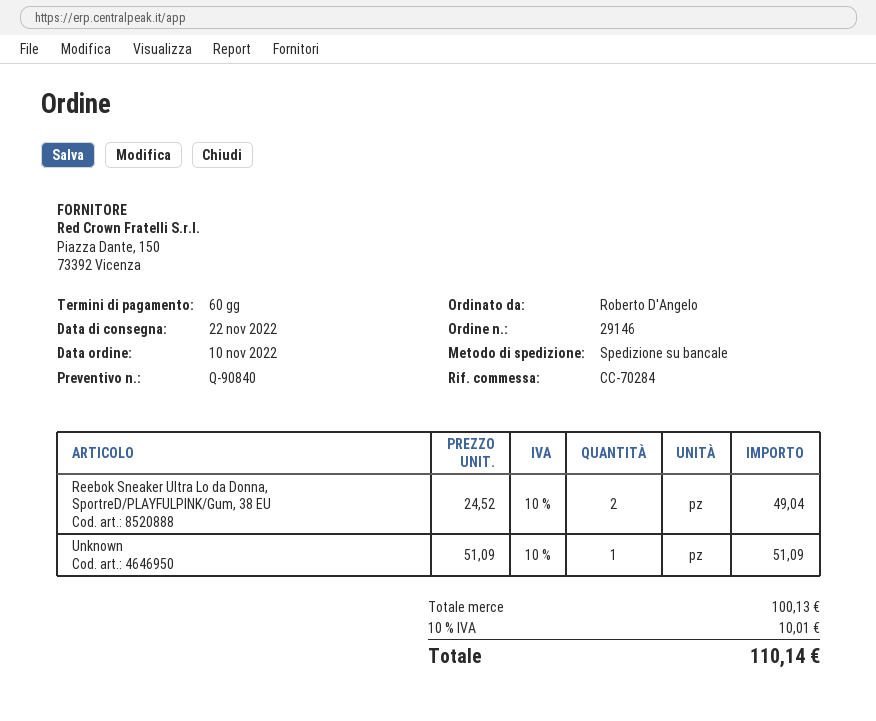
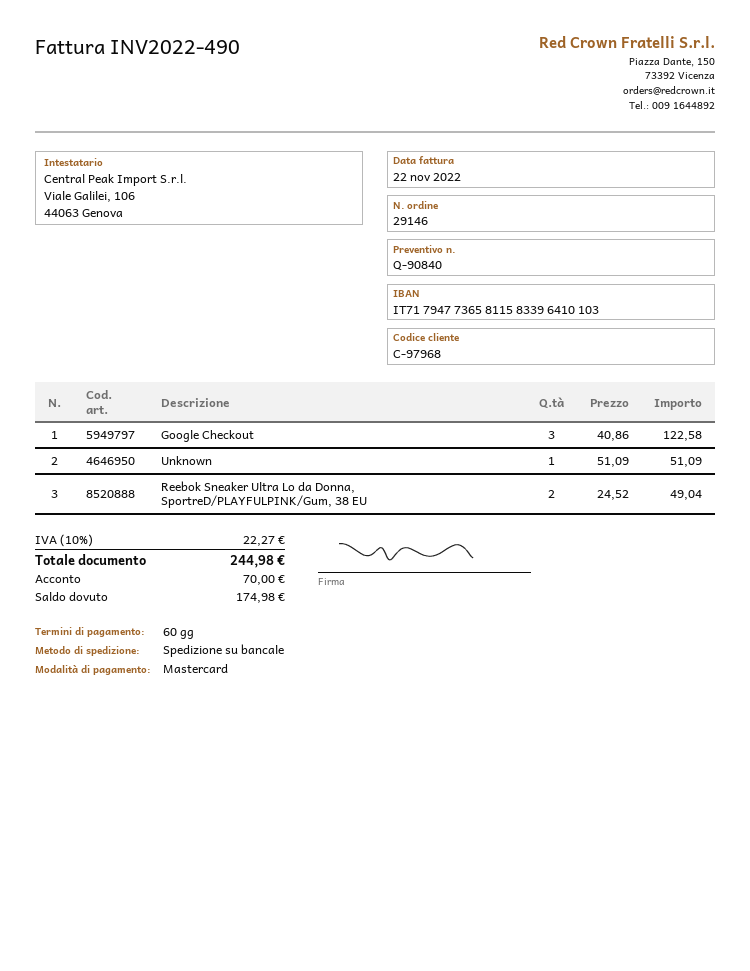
Google Checkout: none -> 3 x 40.86 = 122.58
tax: 10% = 10.01 -> 10% = 22.27
total: 110.14 -> 244.98

